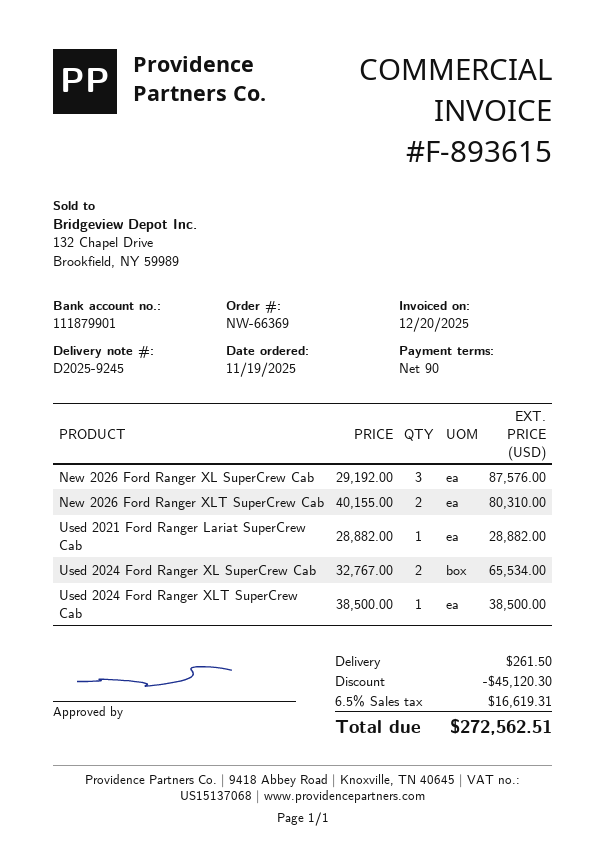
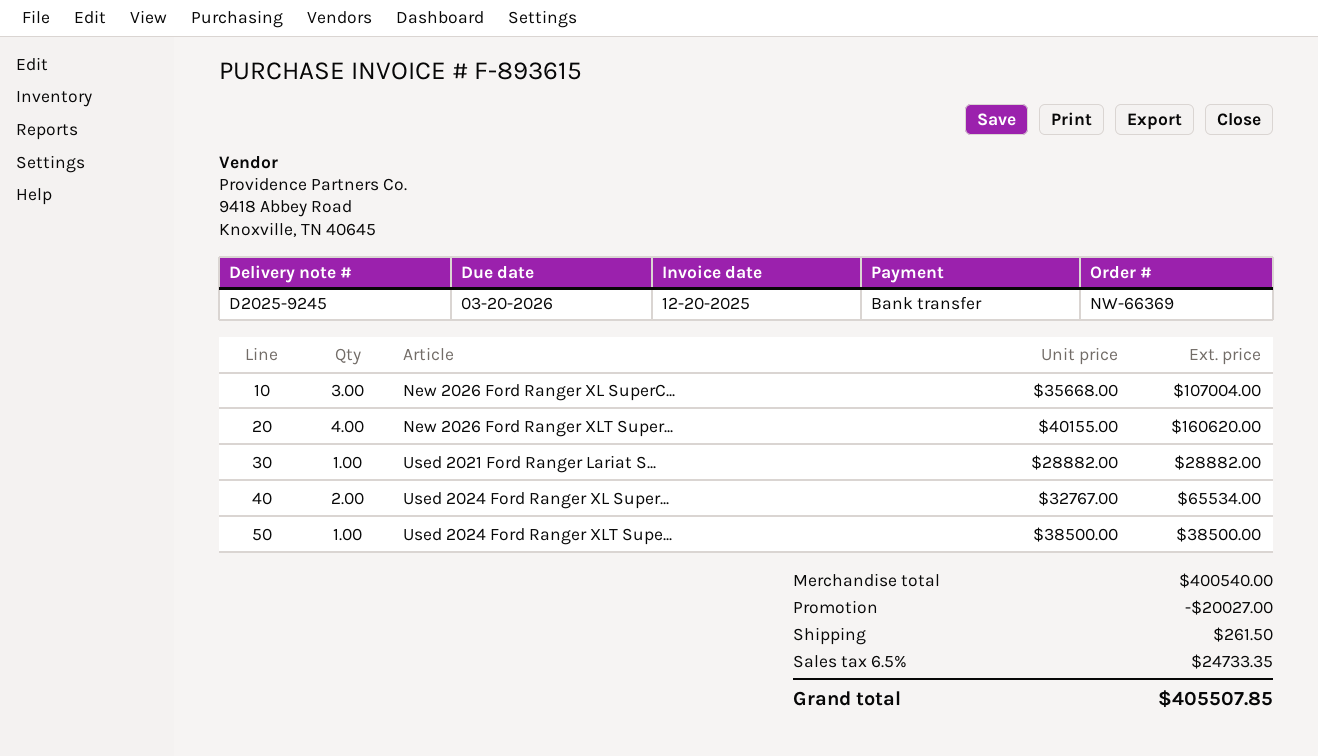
New 2026 Ford Ranger XL SuperCrew Cab: 3 x 29192.00 = 87576.00 -> 3 x 35668.00 = 107004.00
New 2026 Ford Ranger XLT SuperCrew Cab: 2 x 40155.00 = 80310.00 -> 4 x 40155.00 = 160620.00
discount: 45120.30 -> 20027.00
tax: 6.5% = 16619.31 -> 6.5% = 24733.35
total: 272562.51 -> 405507.85

